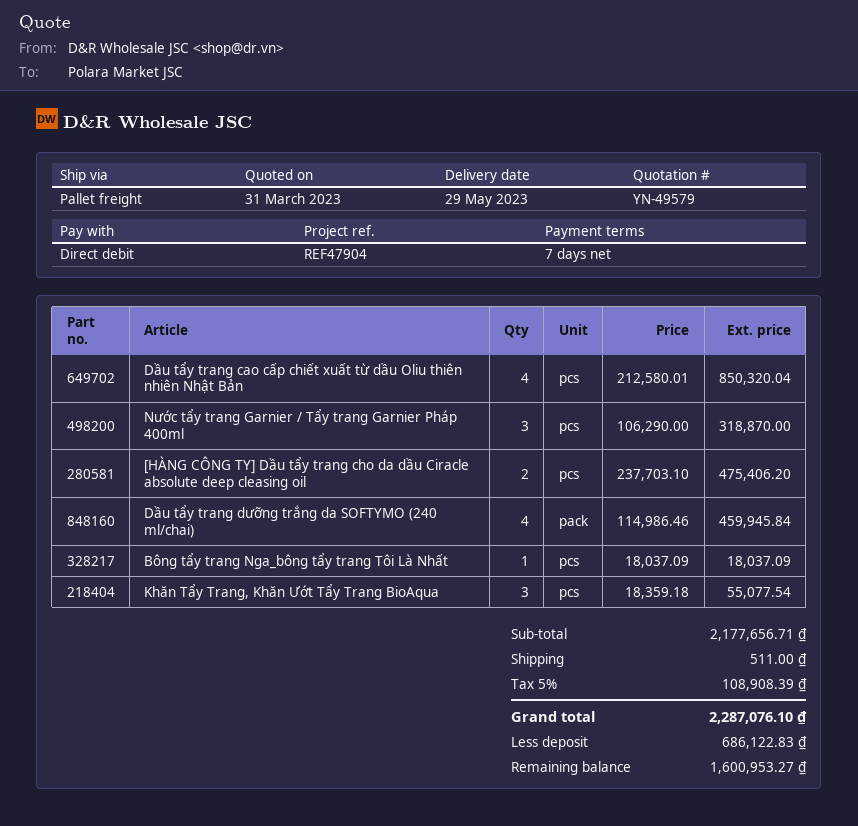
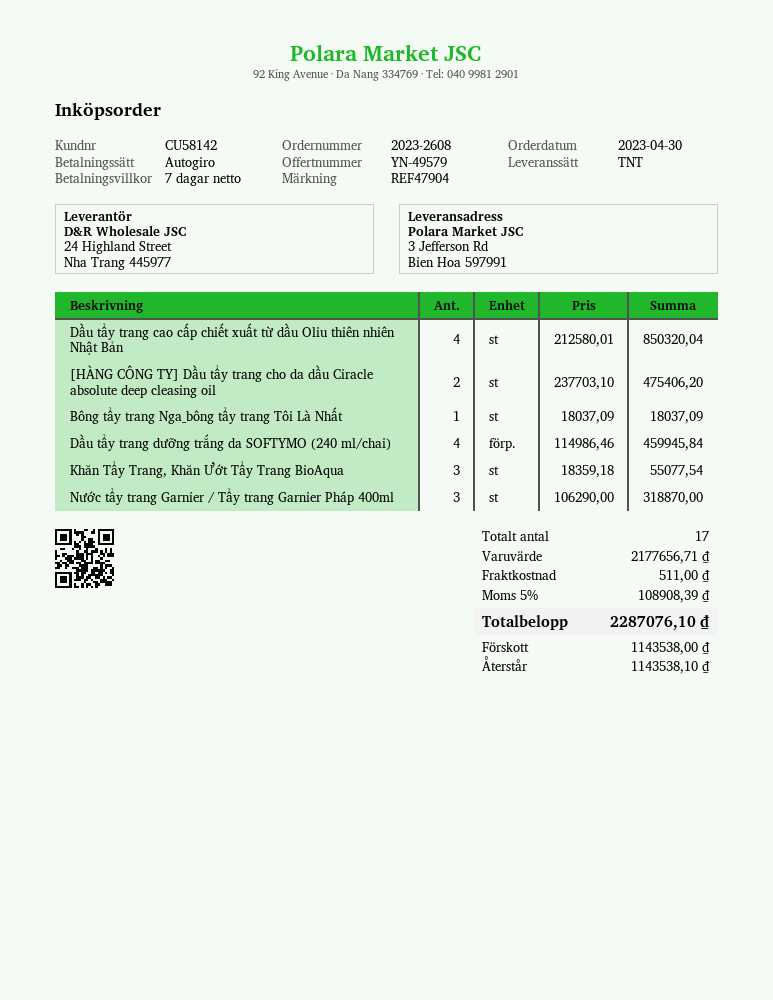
shipping method: pallet freight -> TNT
deposit: 686122.83 -> 1143538.00
balance: 1600953.27 -> 1143538.10

